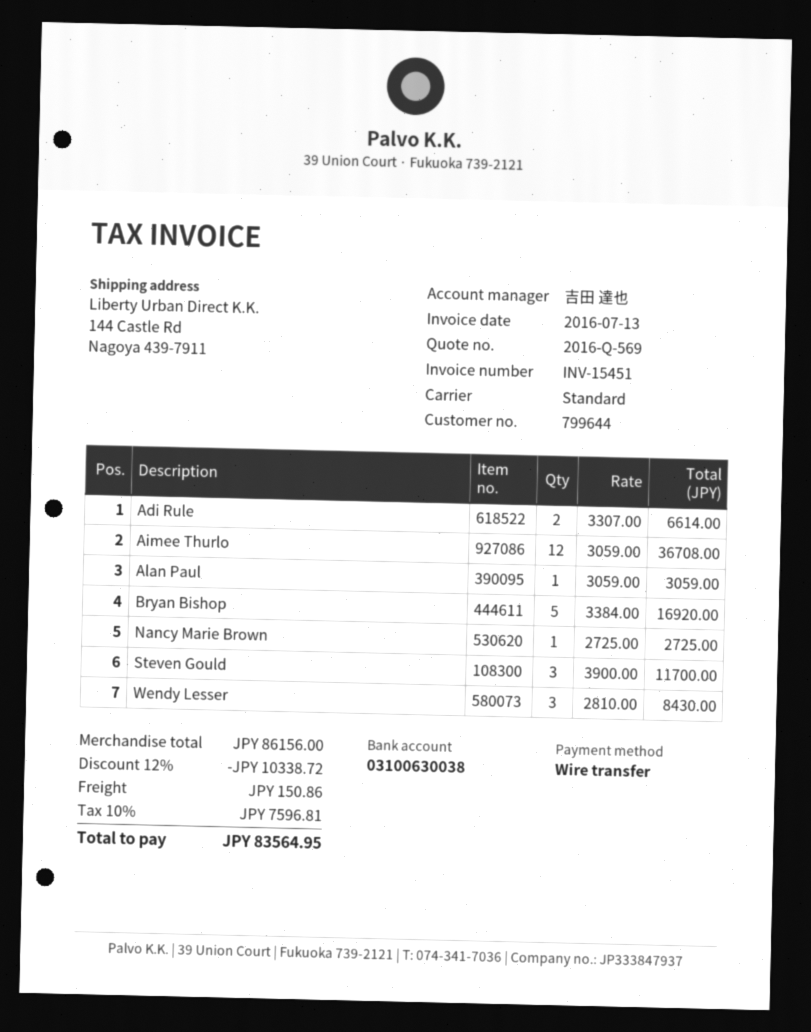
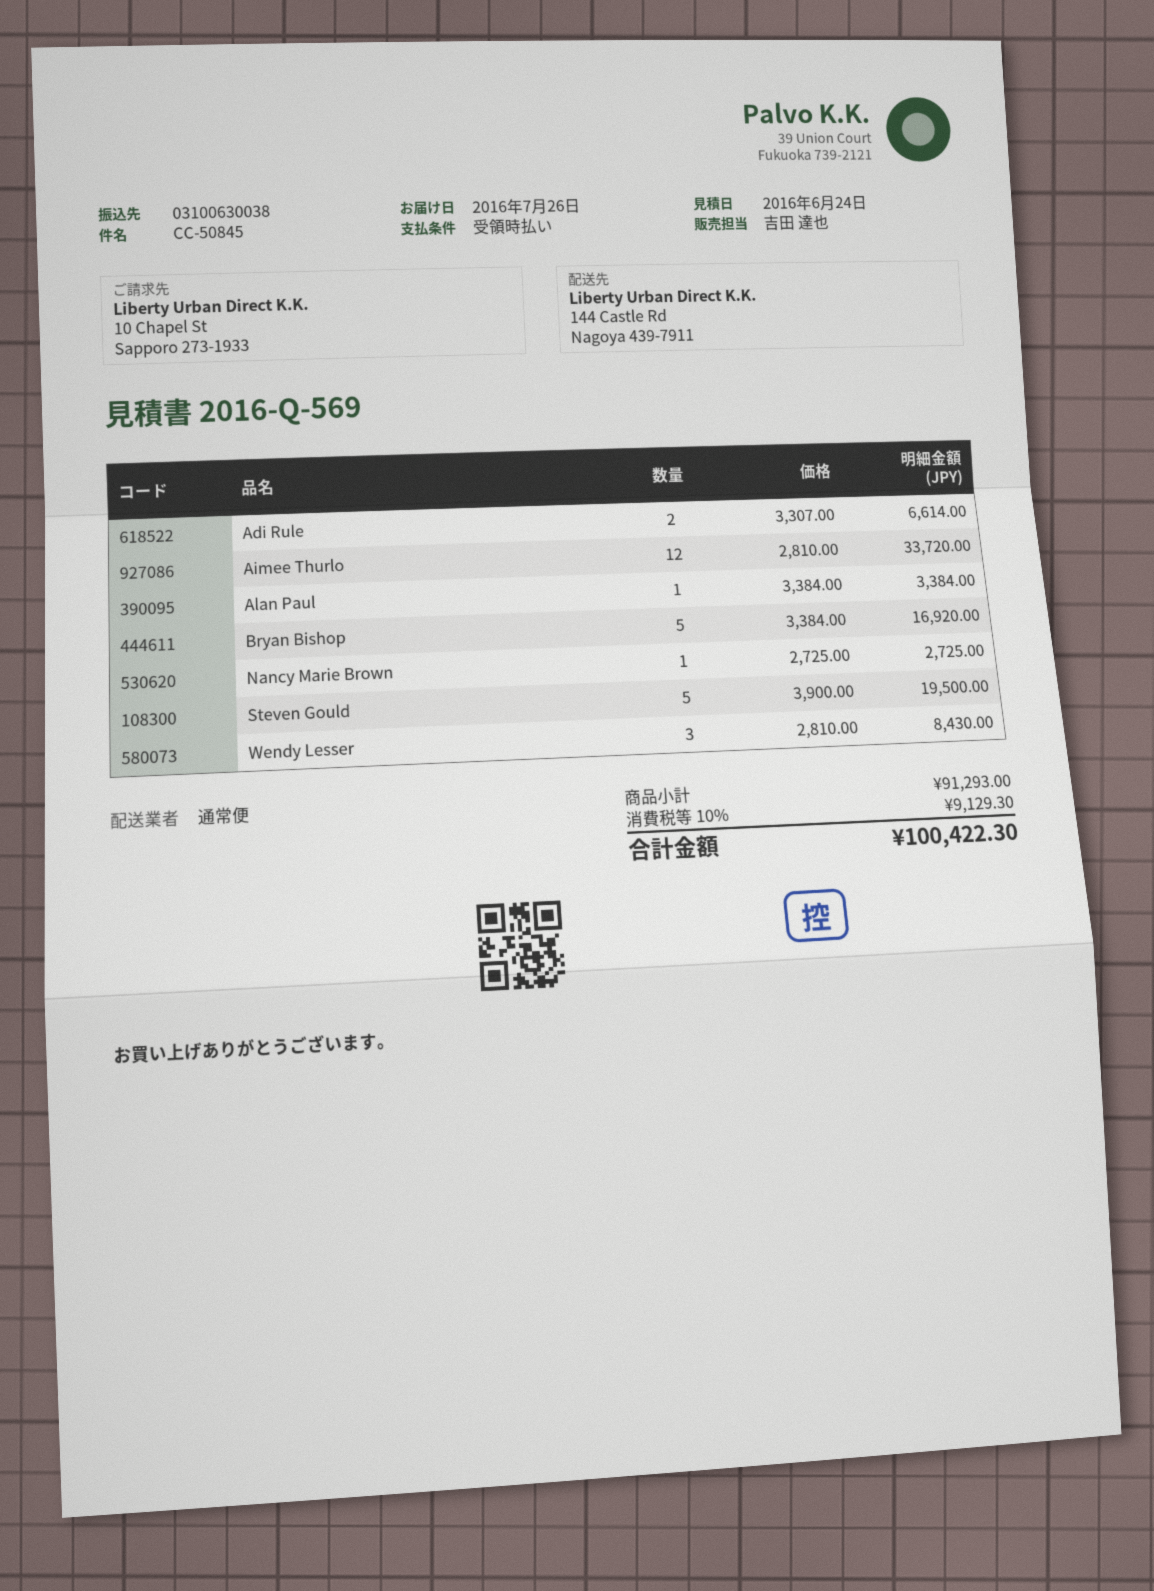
Aimee Thurlo: 12 x 3059.00 = 36708.00 -> 12 x 2810.00 = 33720.00
Alan Paul: 1 x 3059.00 = 3059.00 -> 1 x 3384.00 = 3384.00
Steven Gould: 3 x 3900.00 = 11700.00 -> 5 x 3900.00 = 19500.00
subtotal: 86156.00 -> 91293.00
discount: 12% = 10338.72 -> none
shipping: 150.86 -> none
tax: 10% = 7596.81 -> 10% = 9129.30
total: 83564.95 -> 100422.30

